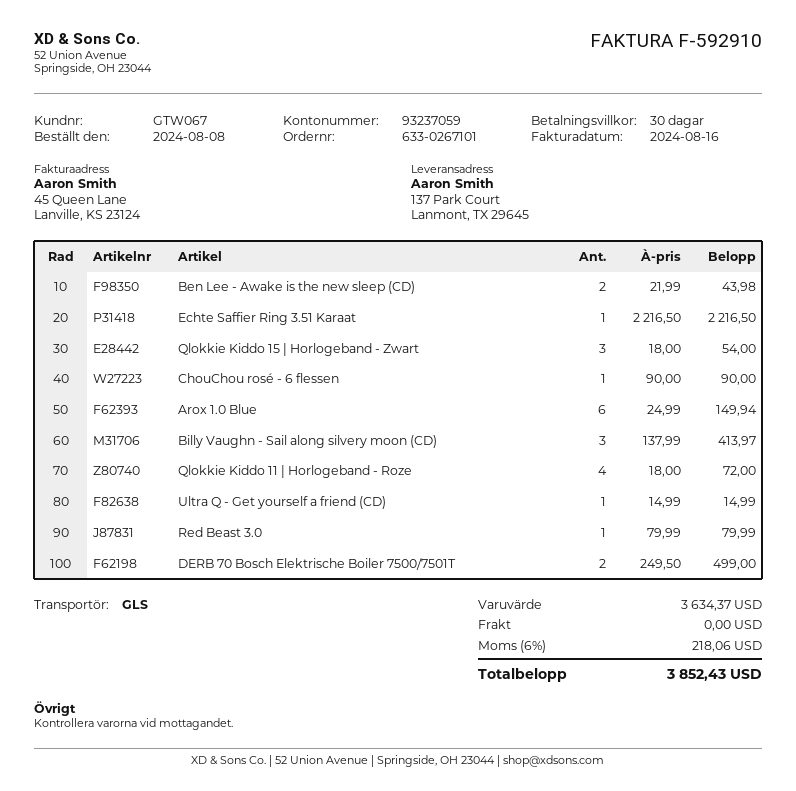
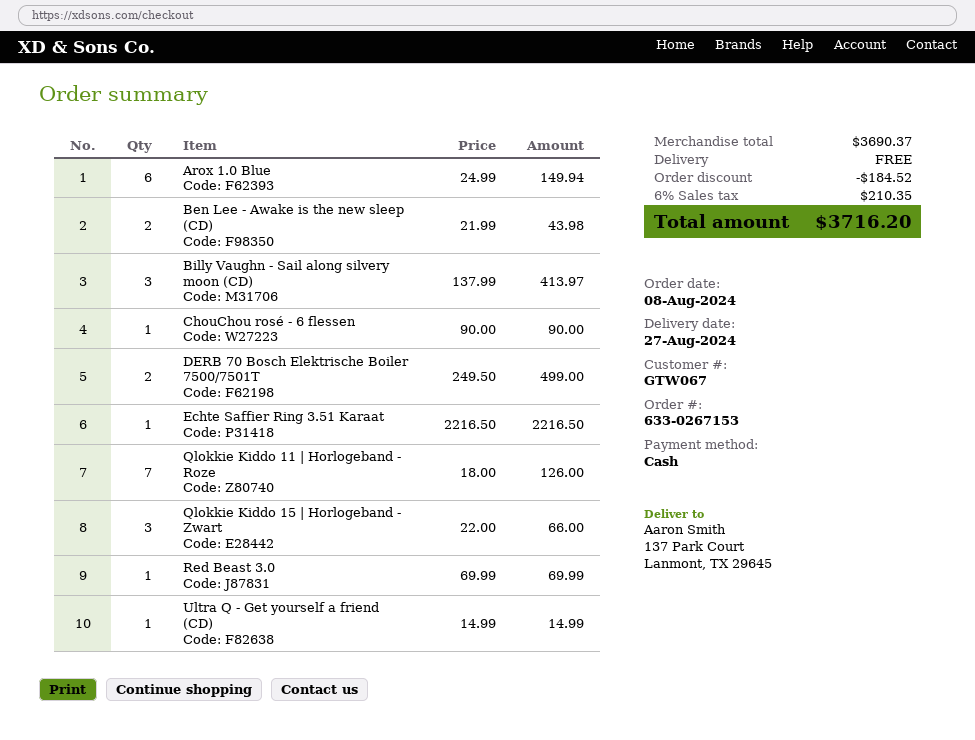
order number: 633-0267101 -> 633-0267153
Qlokkie Kiddo 15 | Horlogeband - Zwart: 3 x 18.00 = 54.00 -> 3 x 22.00 = 66.00
Qlokkie Kiddo 11 | Horlogeband - Roze: 4 x 18.00 = 72.00 -> 7 x 18.00 = 126.00
Red Beast 3.0: 1 x 79.99 = 79.99 -> 1 x 69.99 = 69.99
subtotal: 3634.37 -> 3690.37
discount: none -> 184.52
tax: 6% = 218.06 -> 6% = 210.35
total: 3852.43 -> 3716.20

